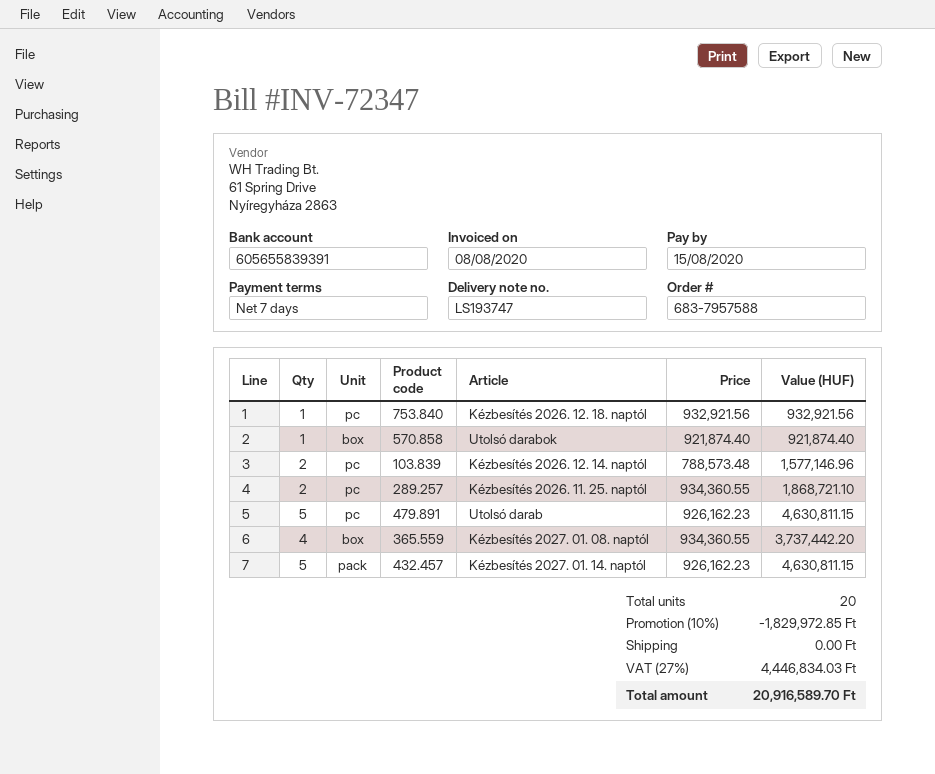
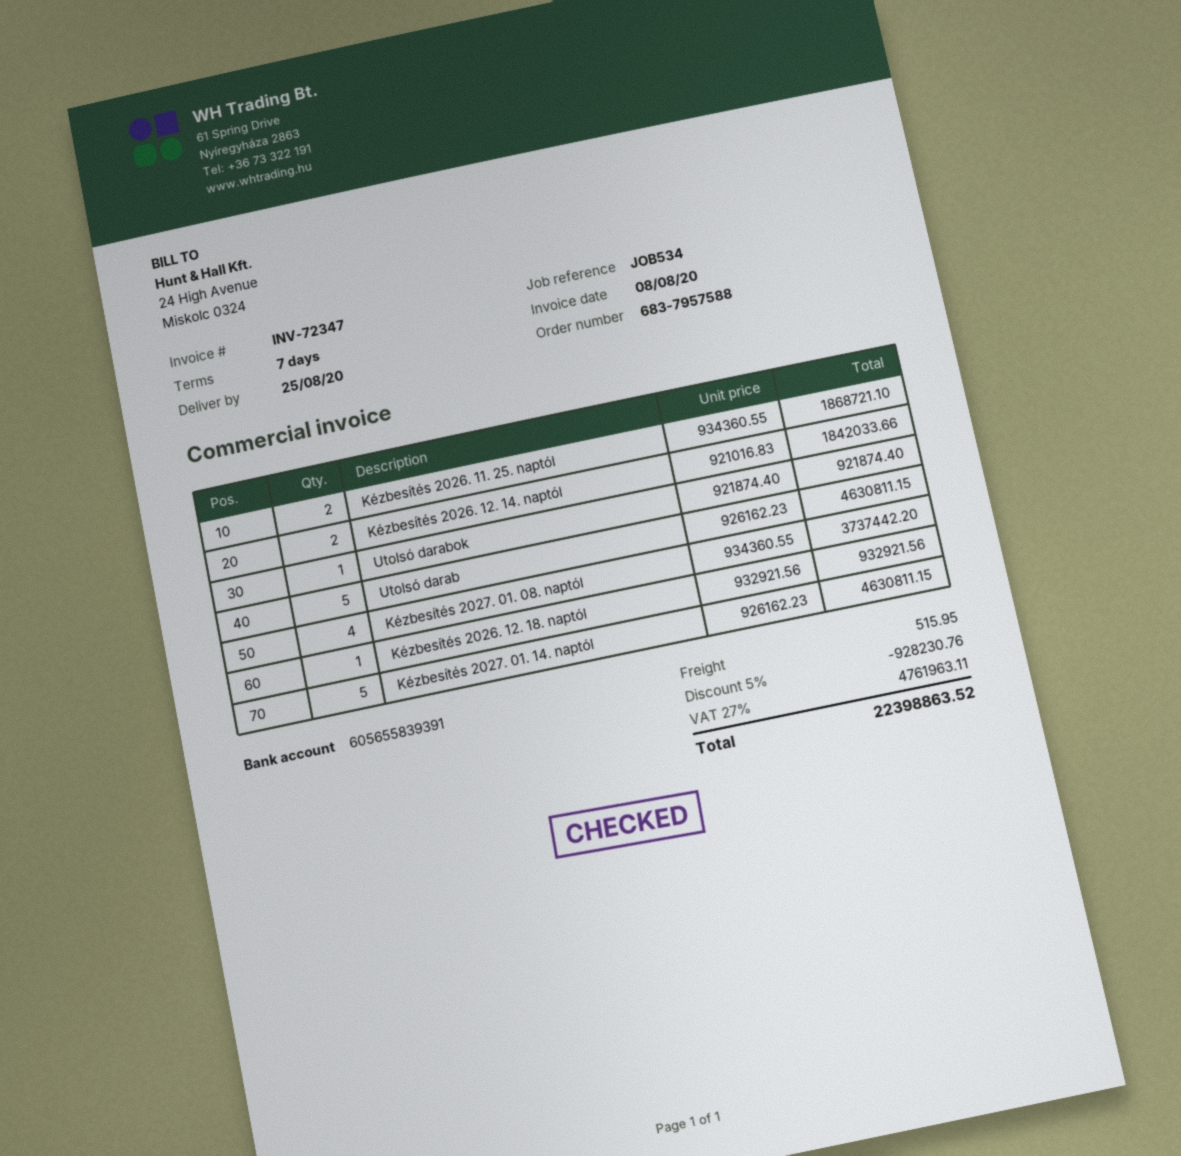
Kézbesítés 2026. 12. 14. naptól: 2 x 788573.48 = 1577146.96 -> 2 x 921016.83 = 1842033.66
discount: 10% = 1829972.85 -> 5% = 928230.76
shipping: 0.00 -> 515.95
tax: 27% = 4446834.03 -> 27% = 4761963.11
total: 20916589.70 -> 22398863.52

